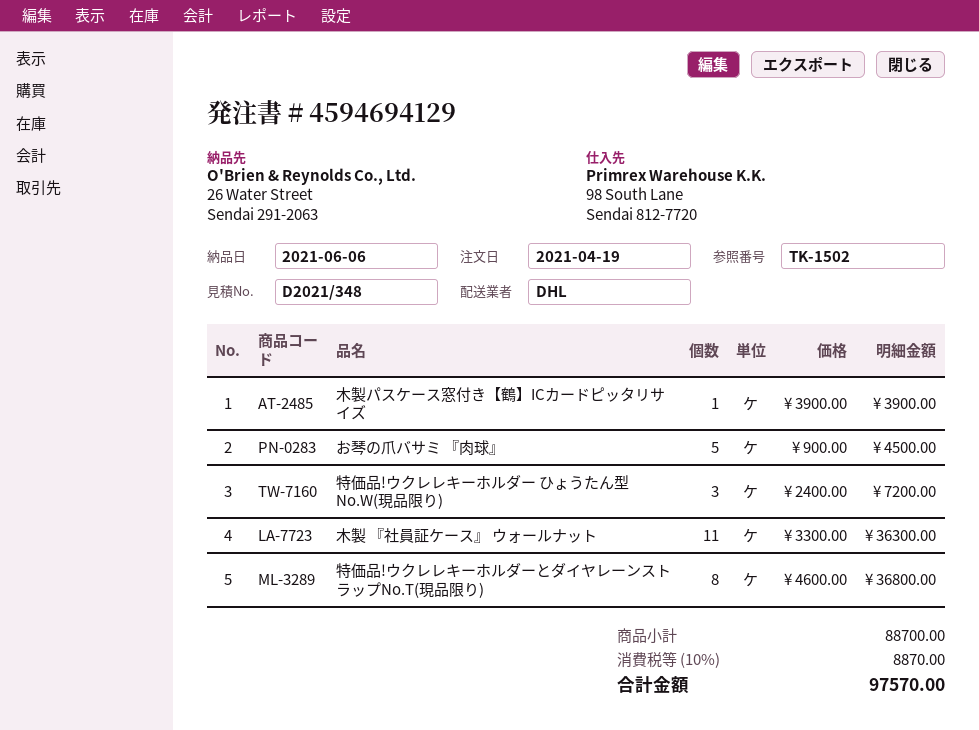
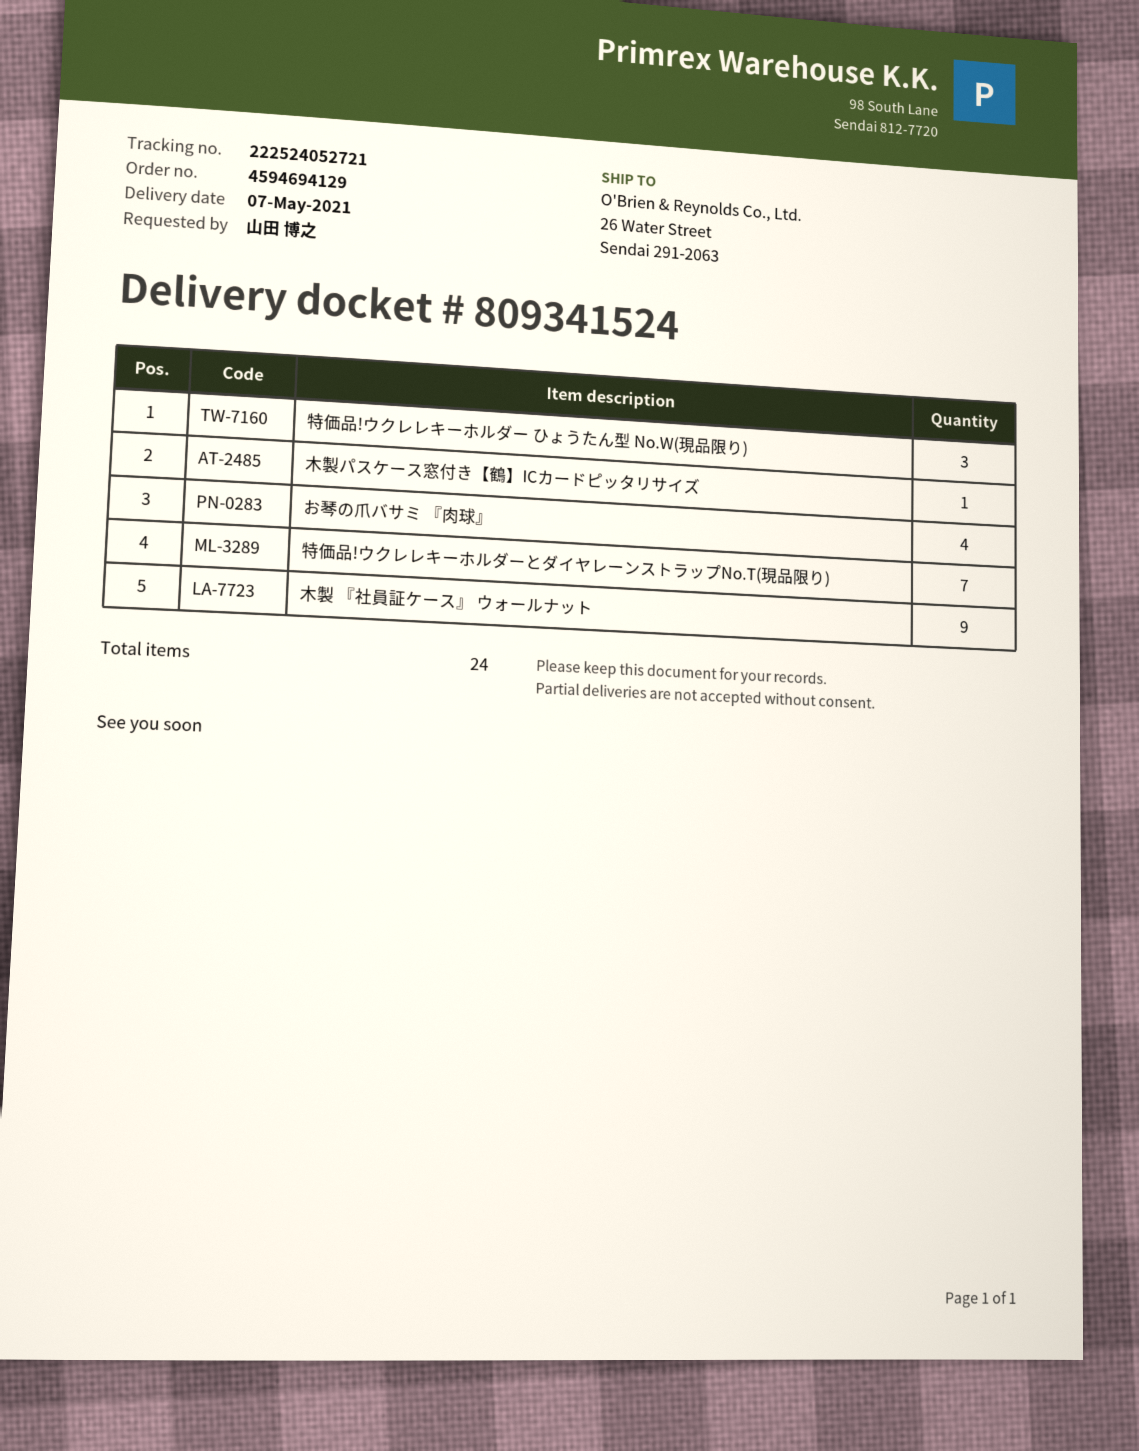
delivery date: 2021-06-06 -> 2021-05-07
お琴の爪バサミ 『肉球』: 5 -> 4
木製 『社員証ケース』 ウォールナット: 11 -> 9
特価品!ウクレレキーホルダーとダイヤレーンストラップNo.T(現品限り): 8 -> 7

